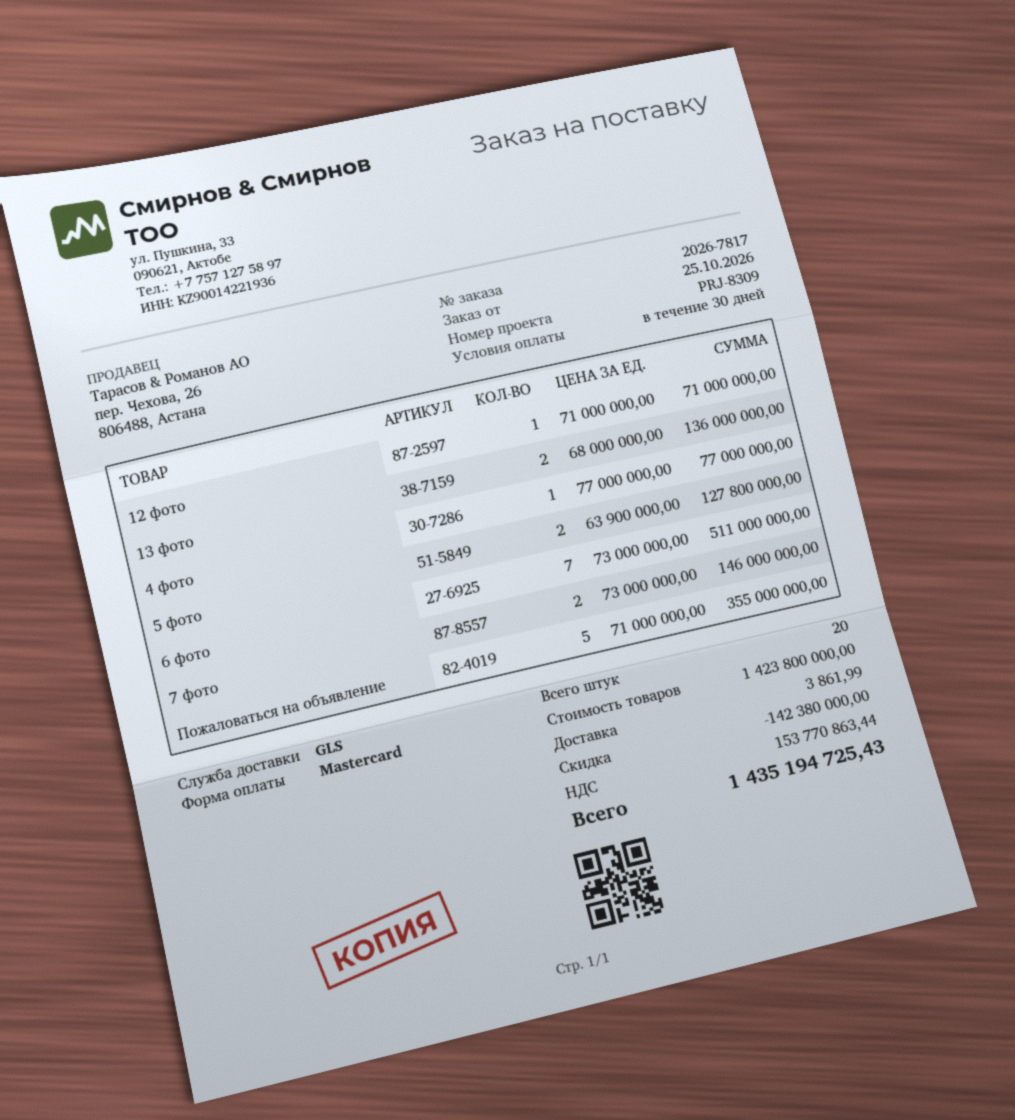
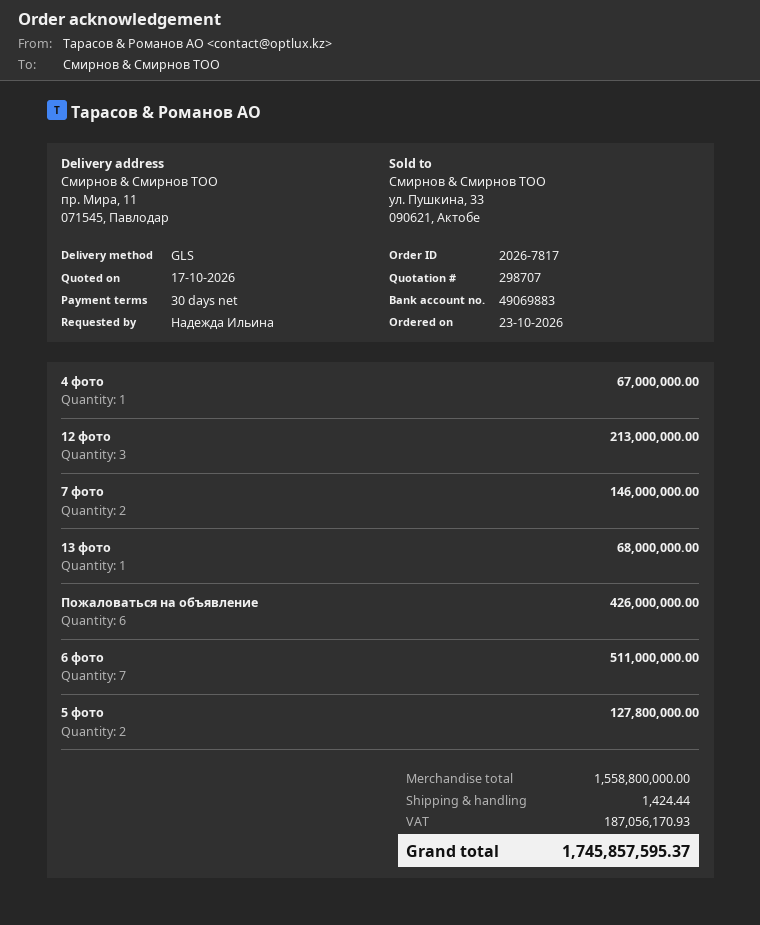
order date: 2026-10-25 -> 2026-10-23
12 фото: 1 for 71000000.00 -> 3 for 213000000.00
13 фото: 2 for 136000000.00 -> 1 for 68000000.00
4 фото: 1 for 77000000.00 -> 1 for 67000000.00
Пожаловаться на объявление: 5 for 355000000.00 -> 6 for 426000000.00
subtotal: 1423800000.00 -> 1558800000.00
discount: 142380000.00 -> none
shipping: 3861.99 -> 1424.44
tax: 153770863.44 -> 187056170.93
total: 1435194725.43 -> 1745857595.37

